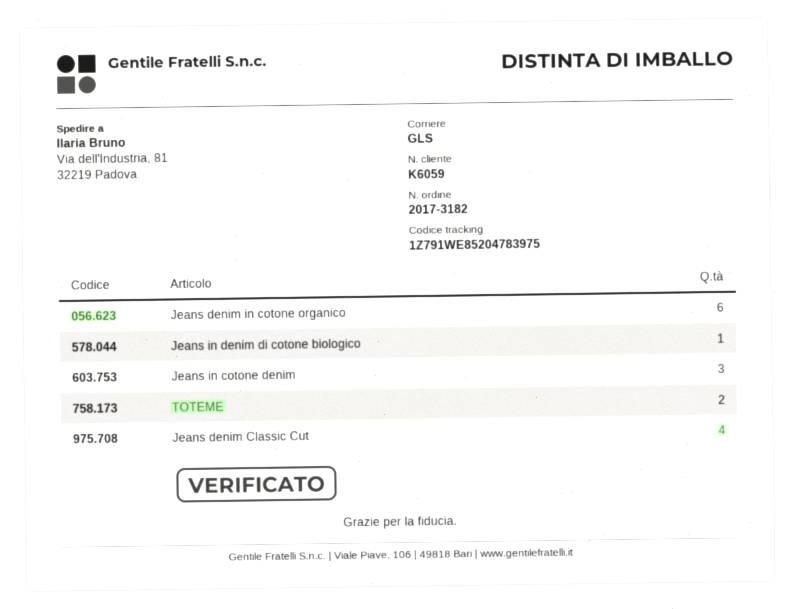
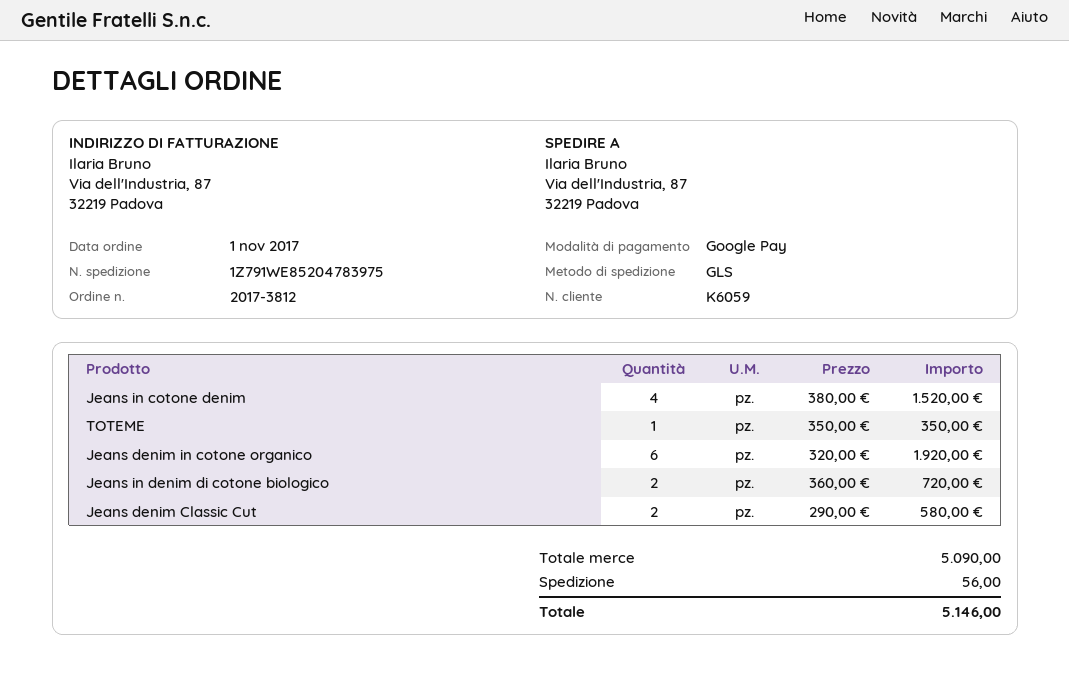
order number: 2017-3182 -> 2017-3812
ship to: Via dell'Industria, 81, 32219 Padova -> Via dell'Industria, 87, 32219 Padova
Jeans in denim di cotone biologico: 1 -> 2
Jeans in cotone denim: 3 -> 4
TOTEME: 2 -> 1
Jeans denim Classic Cut: 4 -> 2

